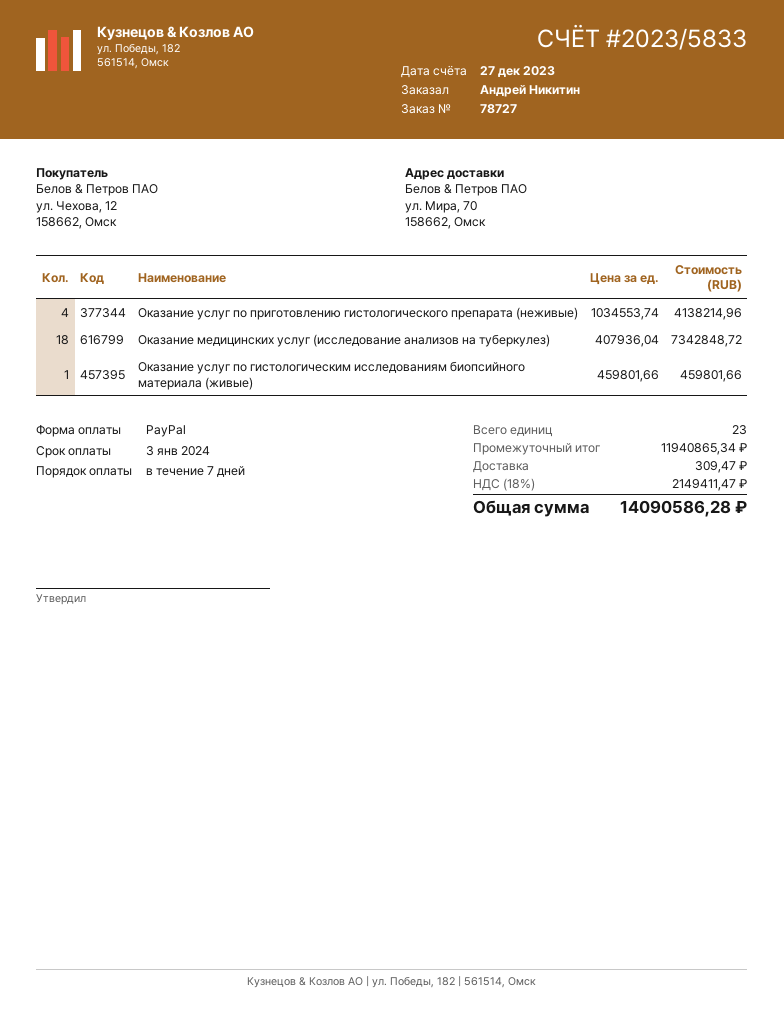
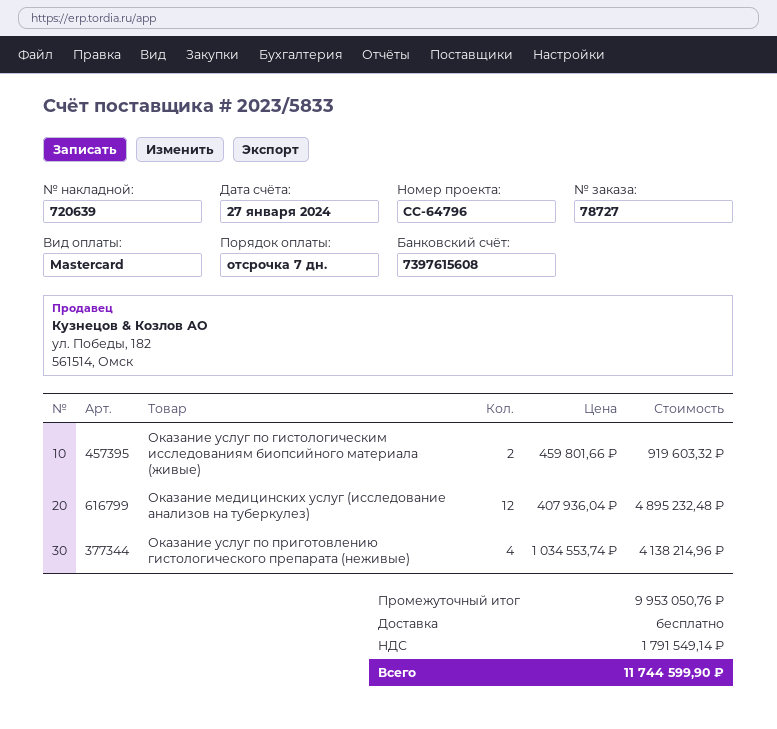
invoice date: 2023-12-27 -> 2024-01-27
payment method: PayPal -> Mastercard
Оказание медицинских услуг (исследование анализов на туберкулез): 18 x 407936.04 = 7342848.72 -> 12 x 407936.04 = 4895232.48
Оказание услуг по гистологическим исследованиям биопсийного материала (живые): 1 x 459801.66 = 459801.66 -> 2 x 459801.66 = 919603.32
subtotal: 11940865.34 -> 9953050.76
shipping: 309.47 -> 0.00
tax: 2149411.47 -> 1791549.14
total: 14090586.28 -> 11744599.90

